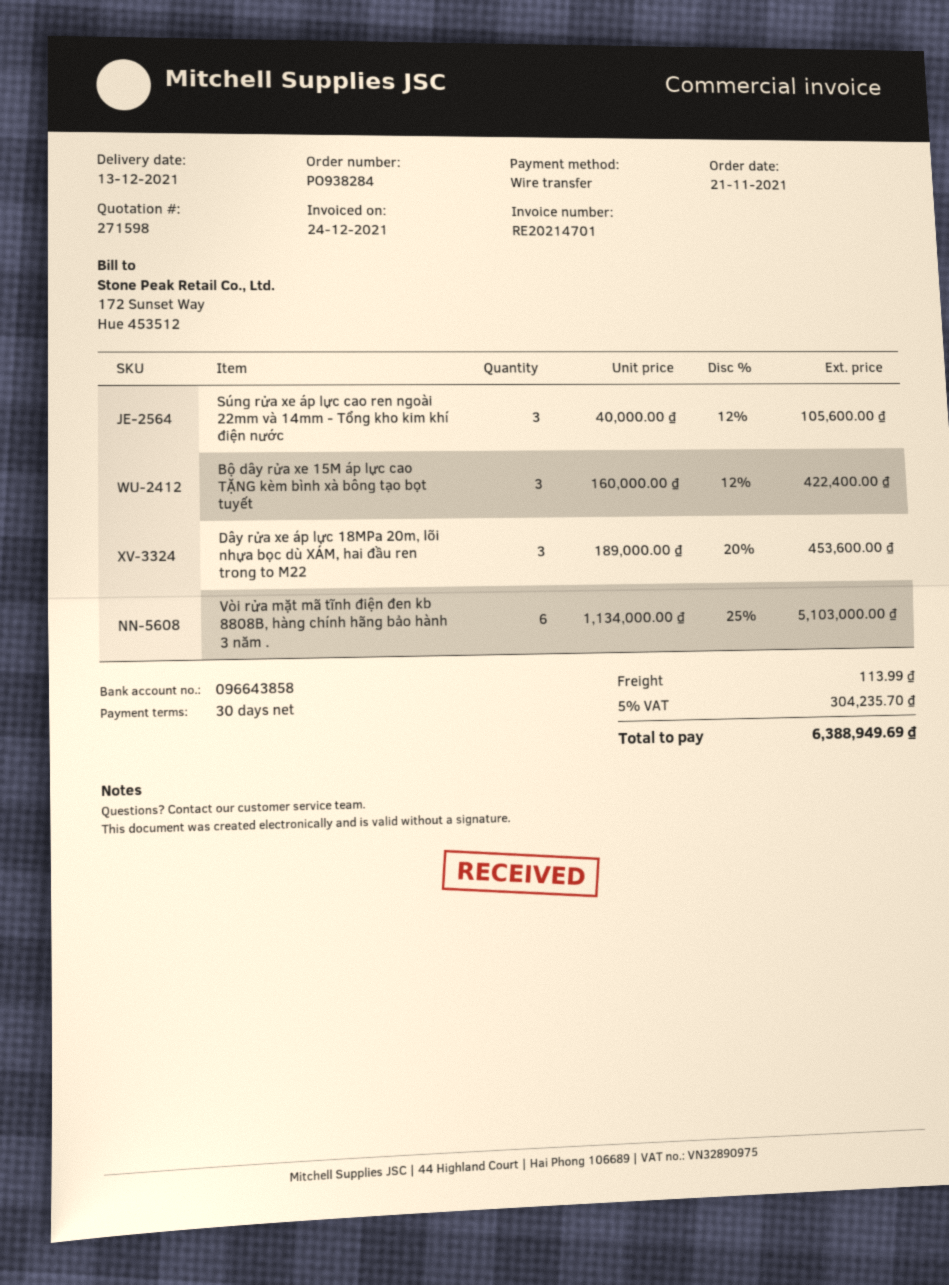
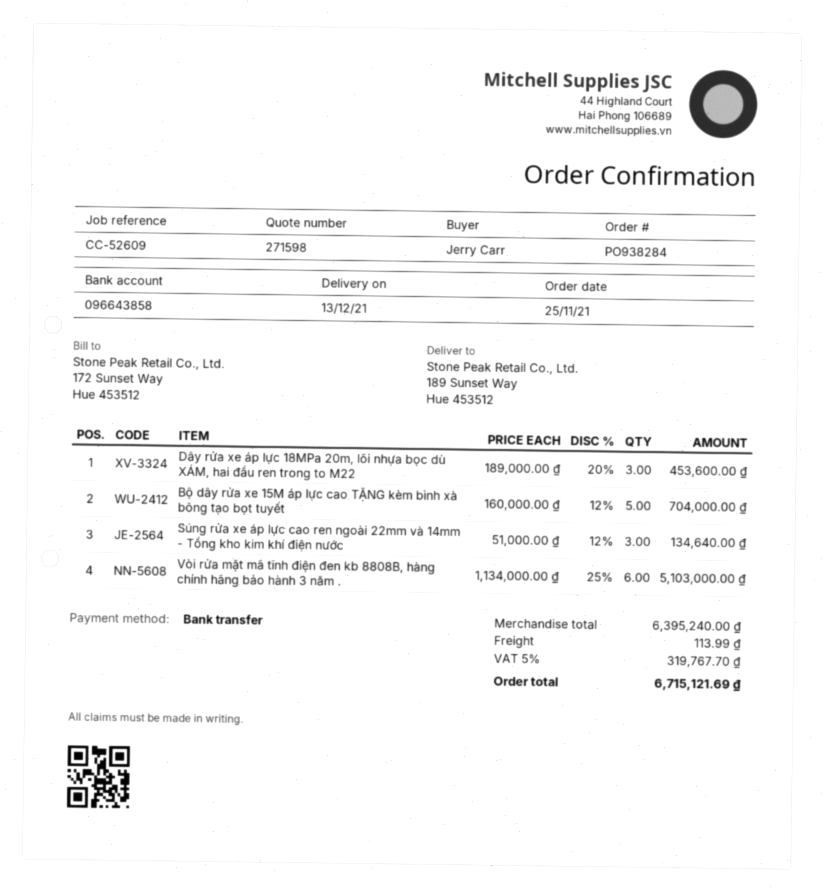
order date: 2021-11-21 -> 2021-11-25
Súng rửa xe áp lực cao ren ngoài 22mm và 14mm - Tổng kho kim khí điện nước: 3 x 40000.00 - 12% = 105600.00 -> 3 x 51000.00 - 12% = 134640.00
Bộ dây rửa xe 15M áp lực cao TẶNG kèm bình xà bông tạo bọt tuyết: 3 x 160000.00 - 12% = 422400.00 -> 5 x 160000.00 - 12% = 704000.00
tax: 5% = 304235.70 -> 5% = 319767.70
total: 6388949.69 -> 6715121.69

